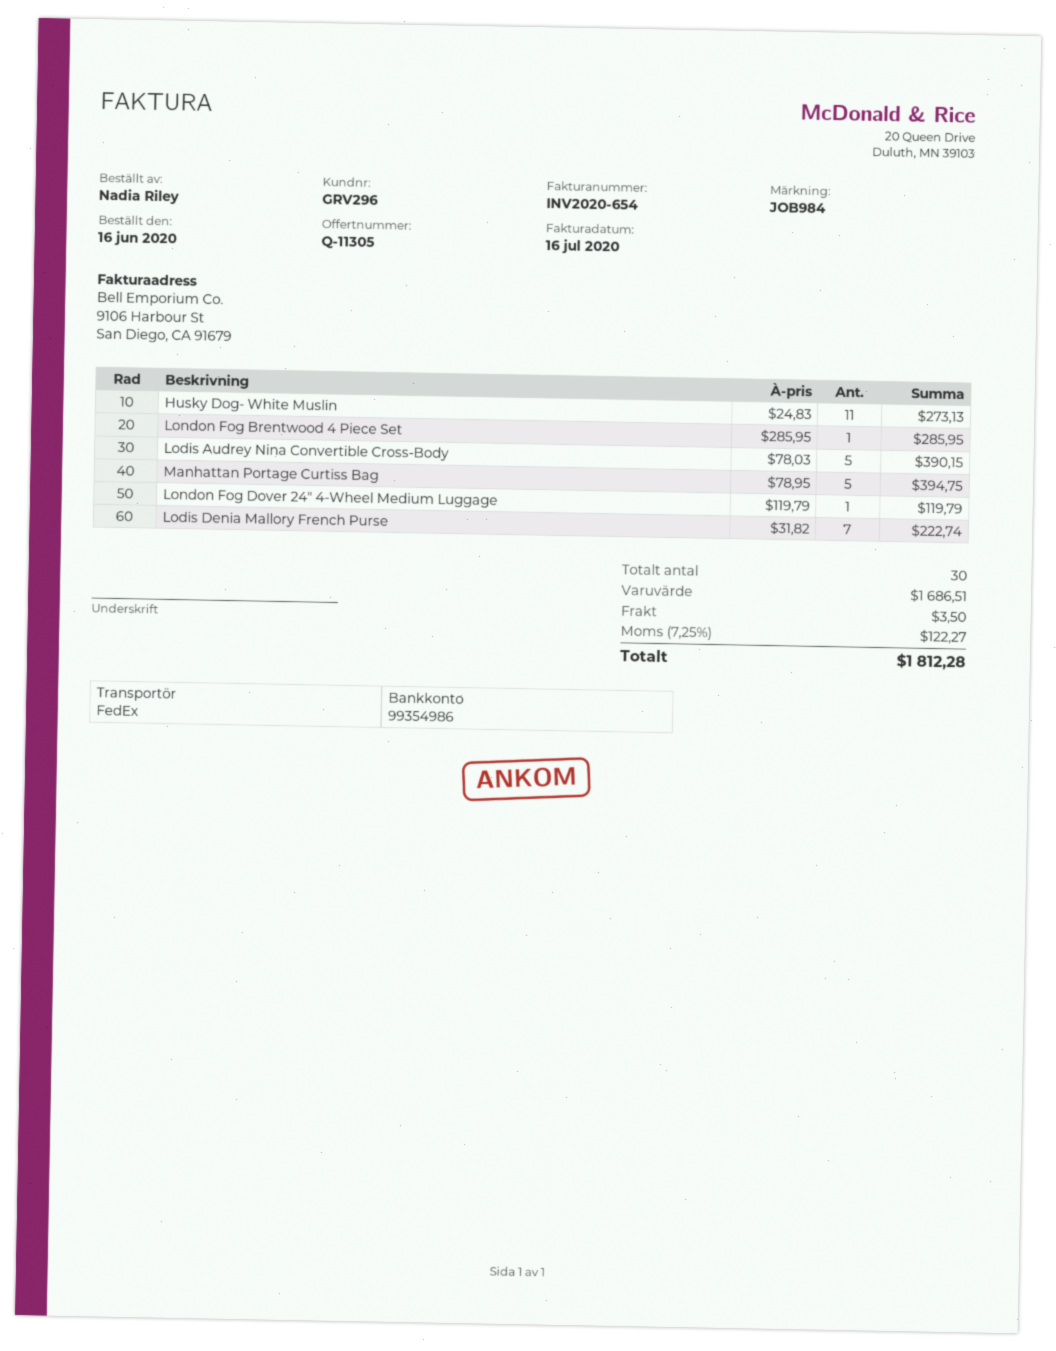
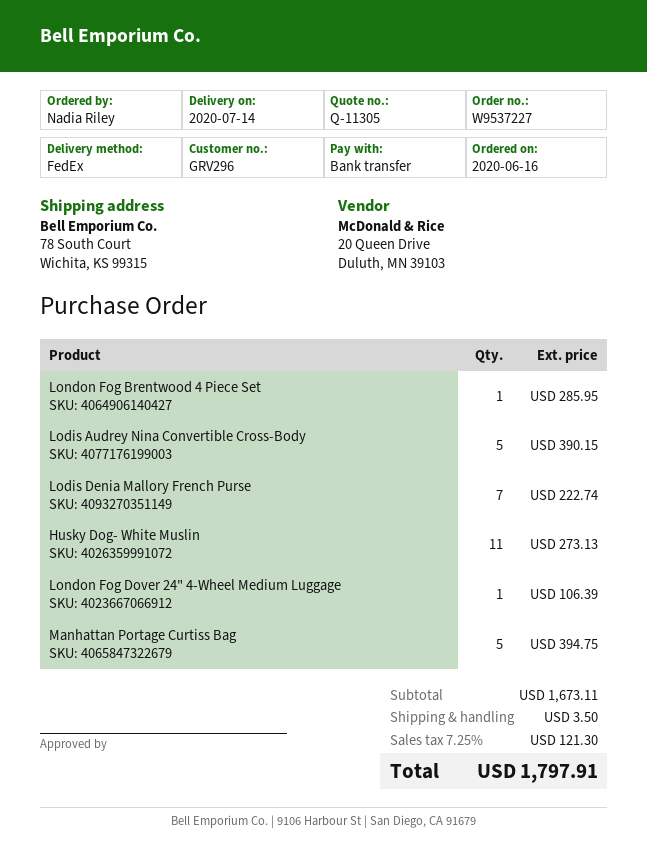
London Fog Dover 24" 4-Wheel Medium Luggage: 1 for 119.79 -> 1 for 106.39
subtotal: 1686.51 -> 1673.11
tax: 7.25% = 122.27 -> 7.25% = 121.30
total: 1812.28 -> 1797.91

